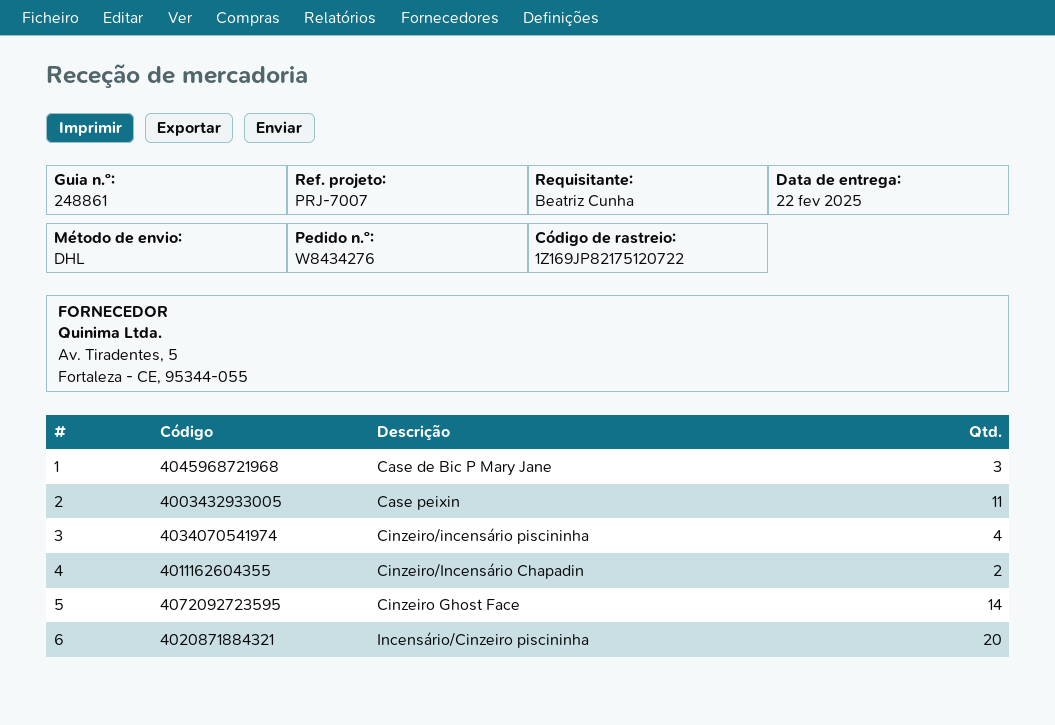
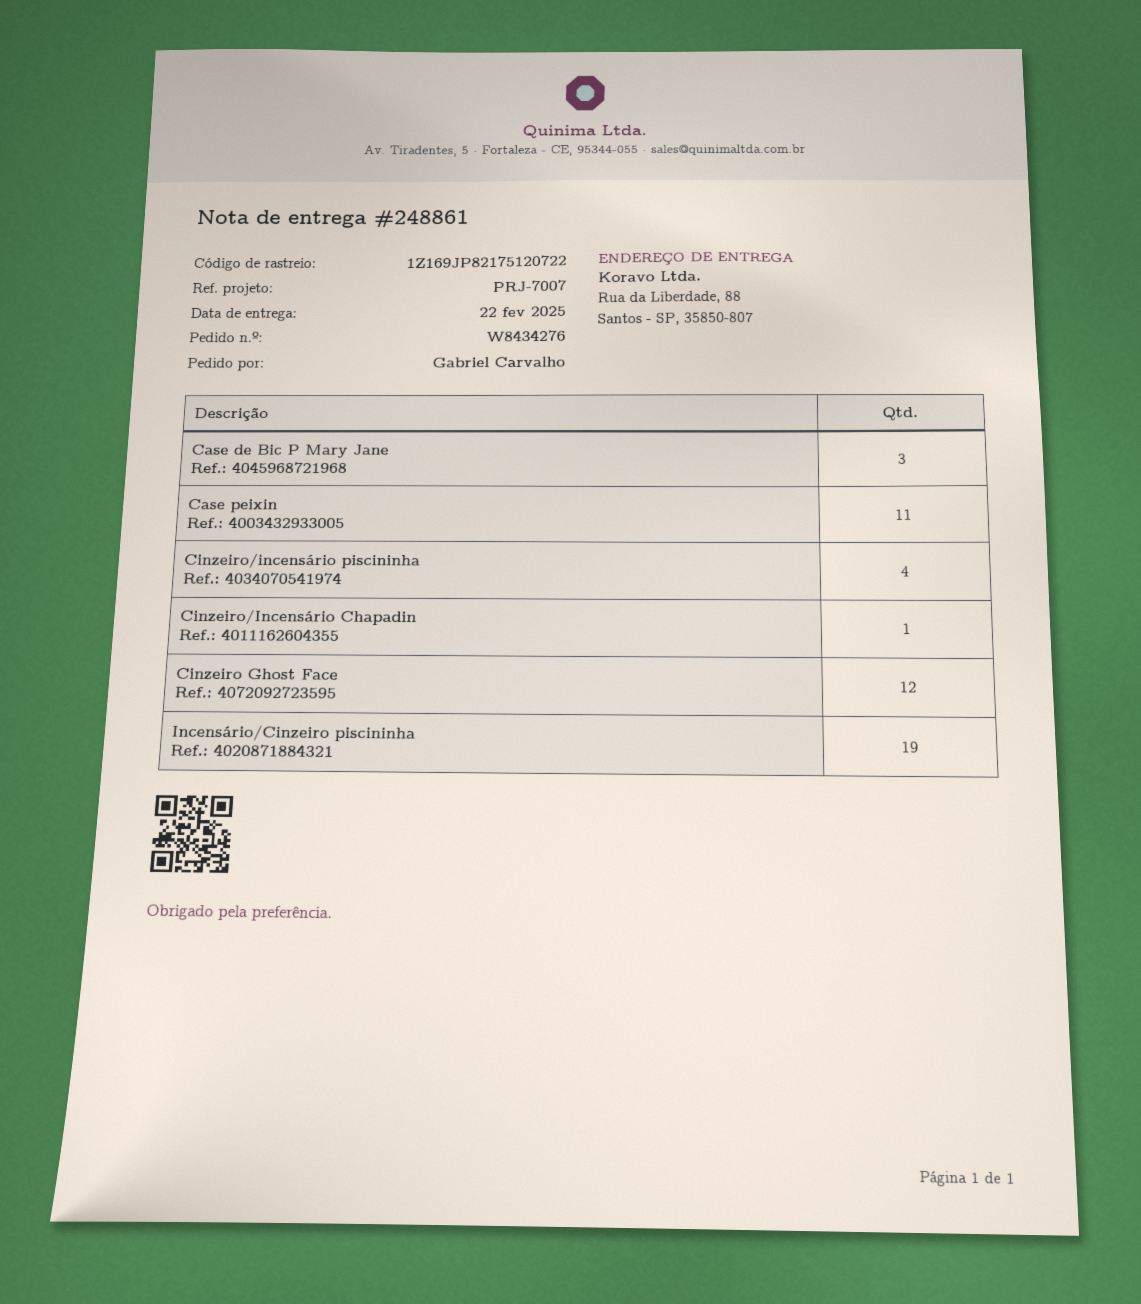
ordered by: Beatriz Cunha -> Gabriel Carvalho
Cinzeiro/Incensário Chapadin: 2 -> 1
Cinzeiro Ghost Face: 14 -> 12
Incensário/Cinzeiro piscininha: 20 -> 19

